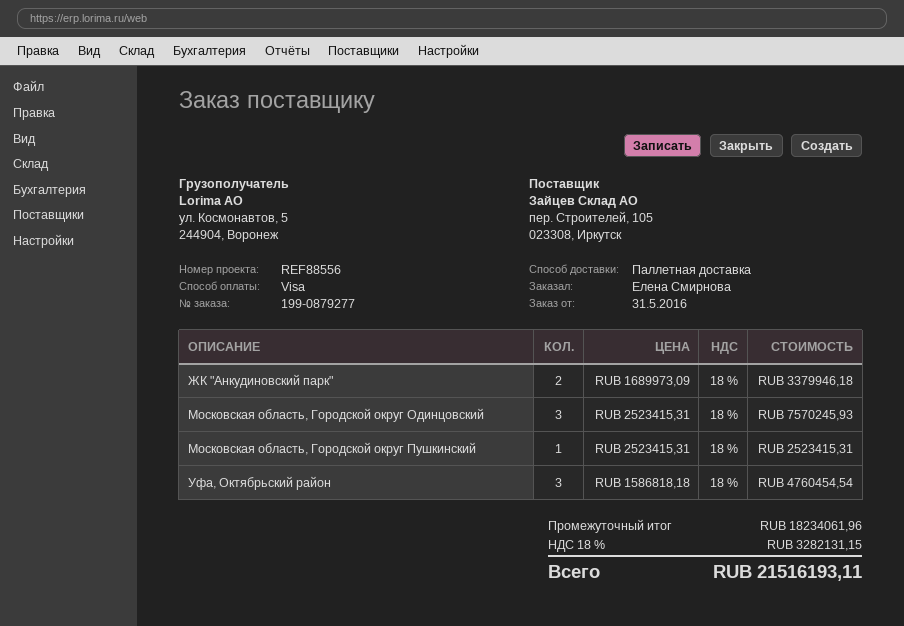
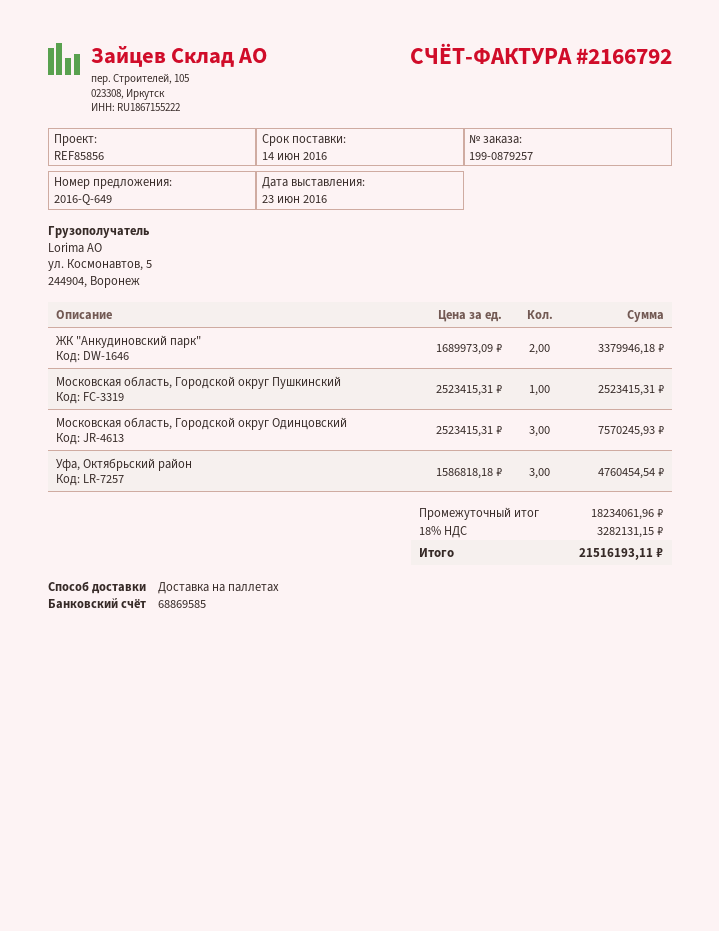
order number: 199-0879277 -> 199-0879257
reference: REF88556 -> REF85856

